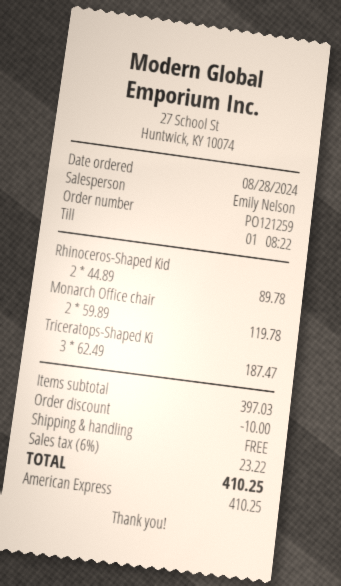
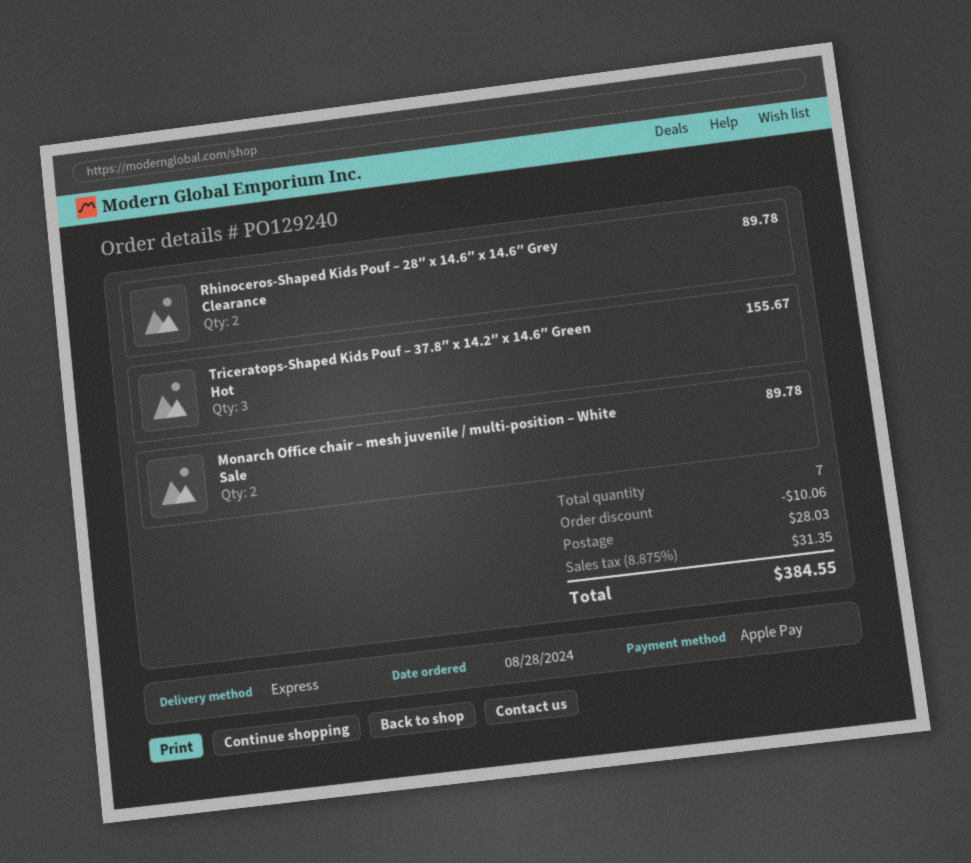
order number: PO121259 -> PO129240
payment method: American Express -> Apple Pay
Monarch Office chair: 2 for 119.78 -> 2 for 89.78
Triceratops-Shaped Ki: 3 for 187.47 -> 3 for 155.67
discount: 10.00 -> 10.06
shipping: 0.00 -> 28.03
tax: 6% = 23.22 -> 8.875% = 31.35
total: 410.25 -> 384.55

